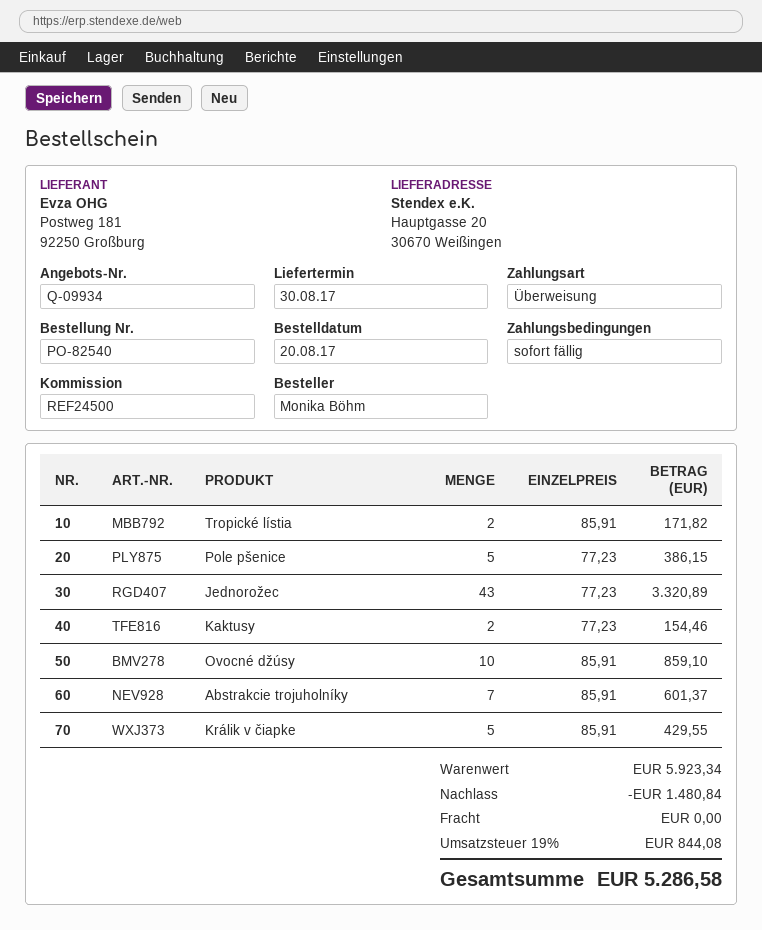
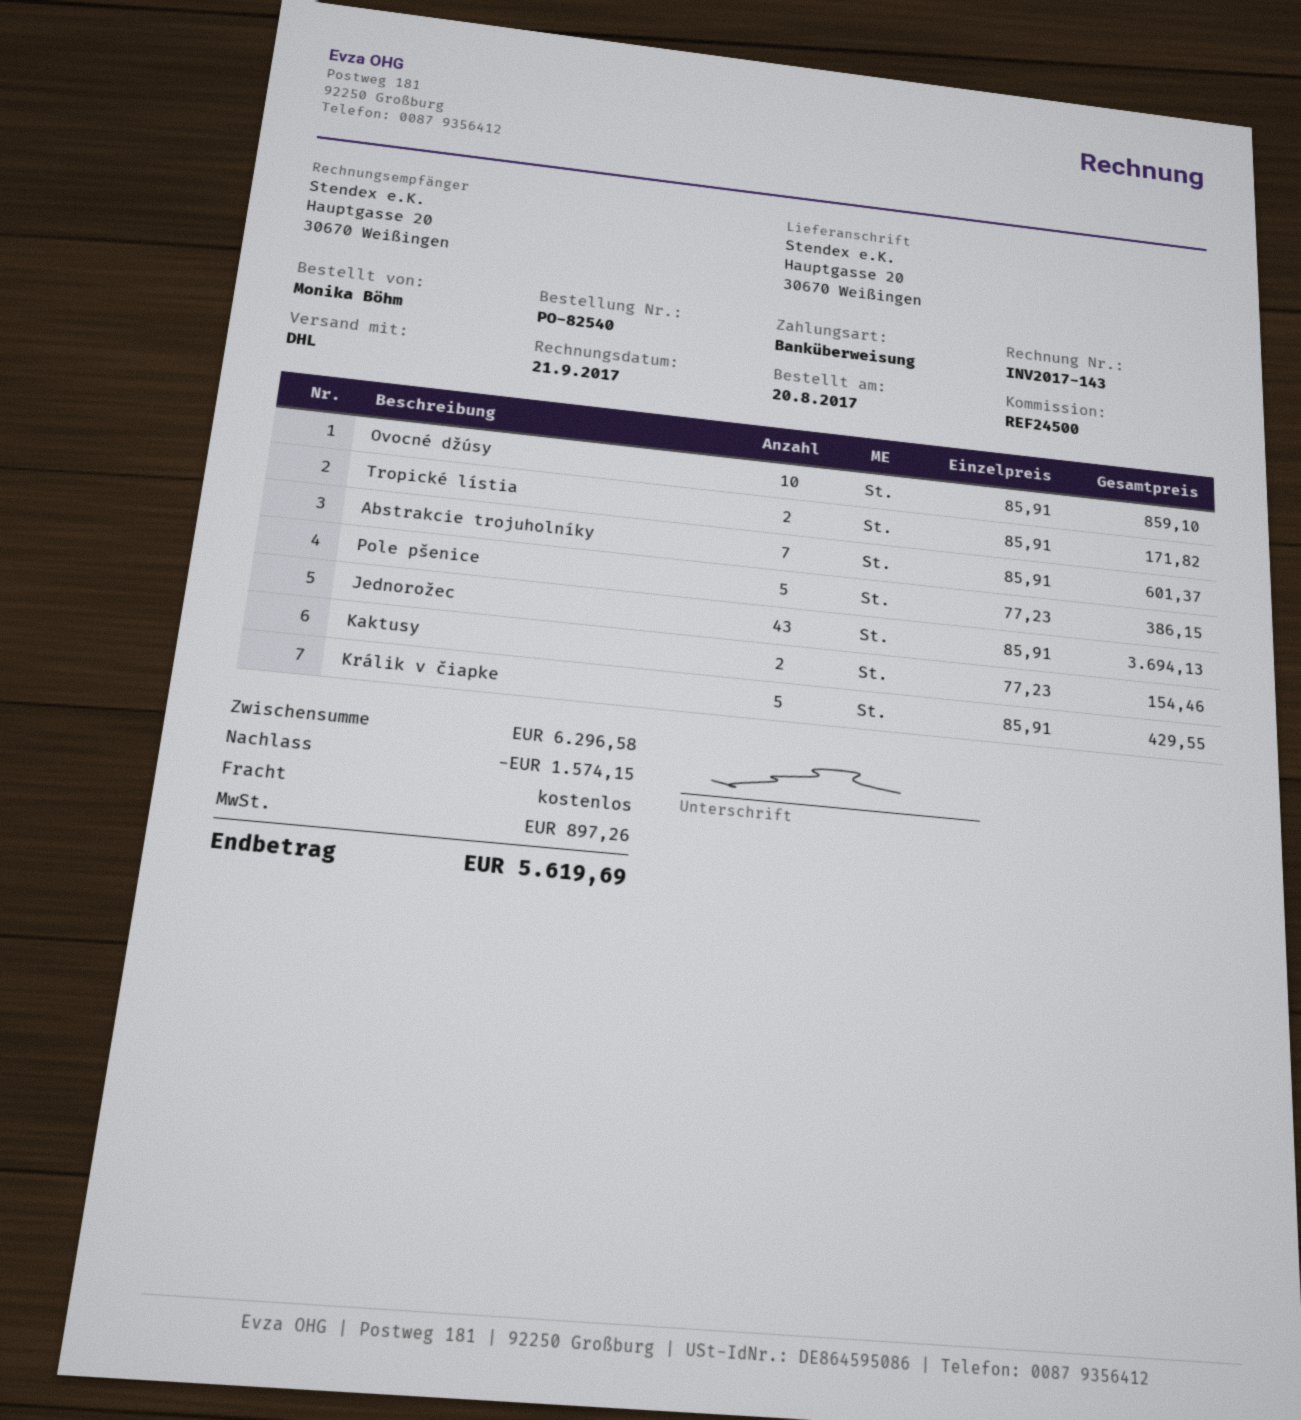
Jednorožec: 43 x 77.23 = 3320.89 -> 43 x 85.91 = 3694.13
subtotal: 5923.34 -> 6296.58
discount: 1480.84 -> 1574.15
tax: 844.08 -> 897.26
total: 5286.58 -> 5619.69

